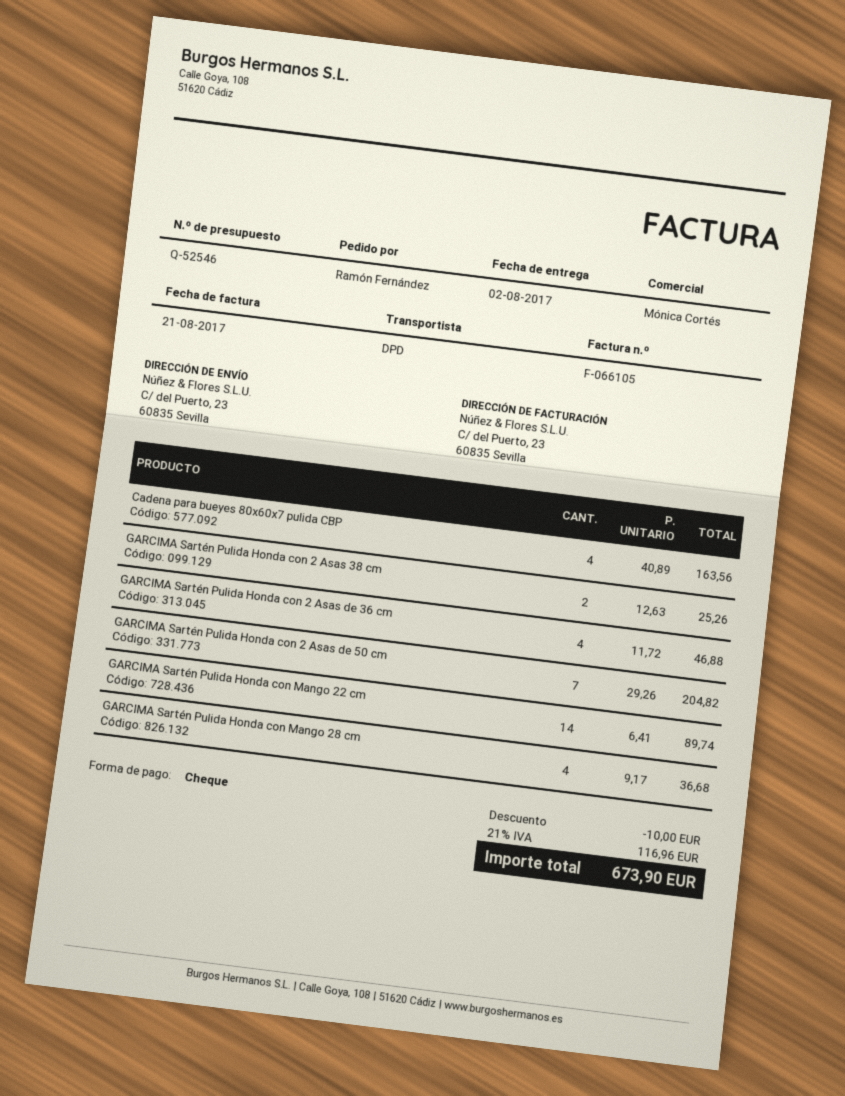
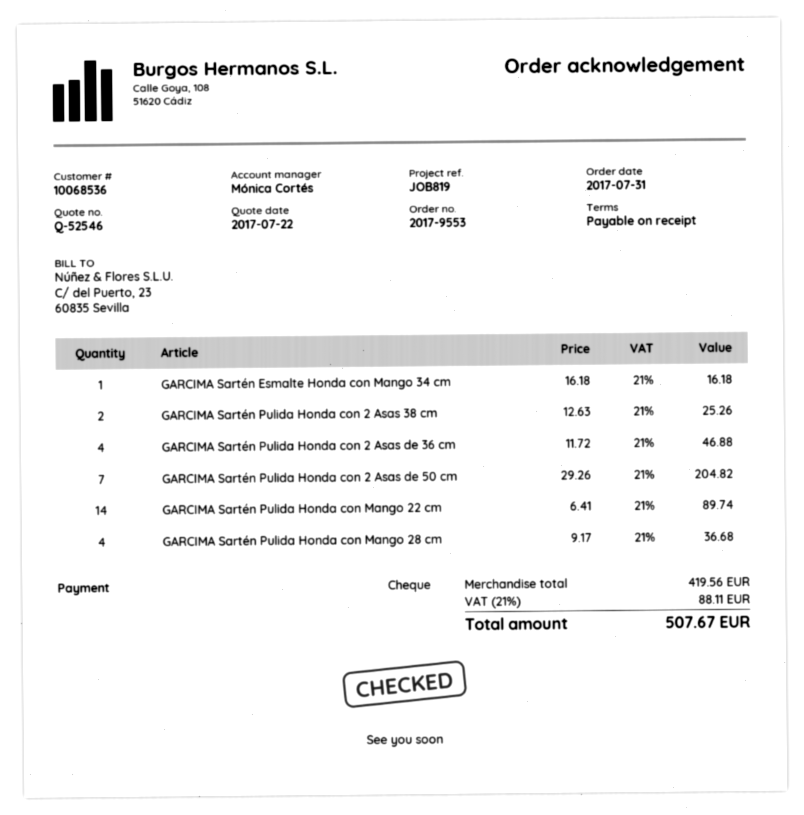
Cadena para bueyes 80x60x7 pulida CBP: 4 x 40.89 = 163.56 -> none
GARCIMA Sartén Esmalte Honda con Mango 34 cm: none -> 1 x 16.18 = 16.18
discount: 10.00 -> none
tax: 21% = 116.96 -> 21% = 88.11
total: 673.90 -> 507.67

